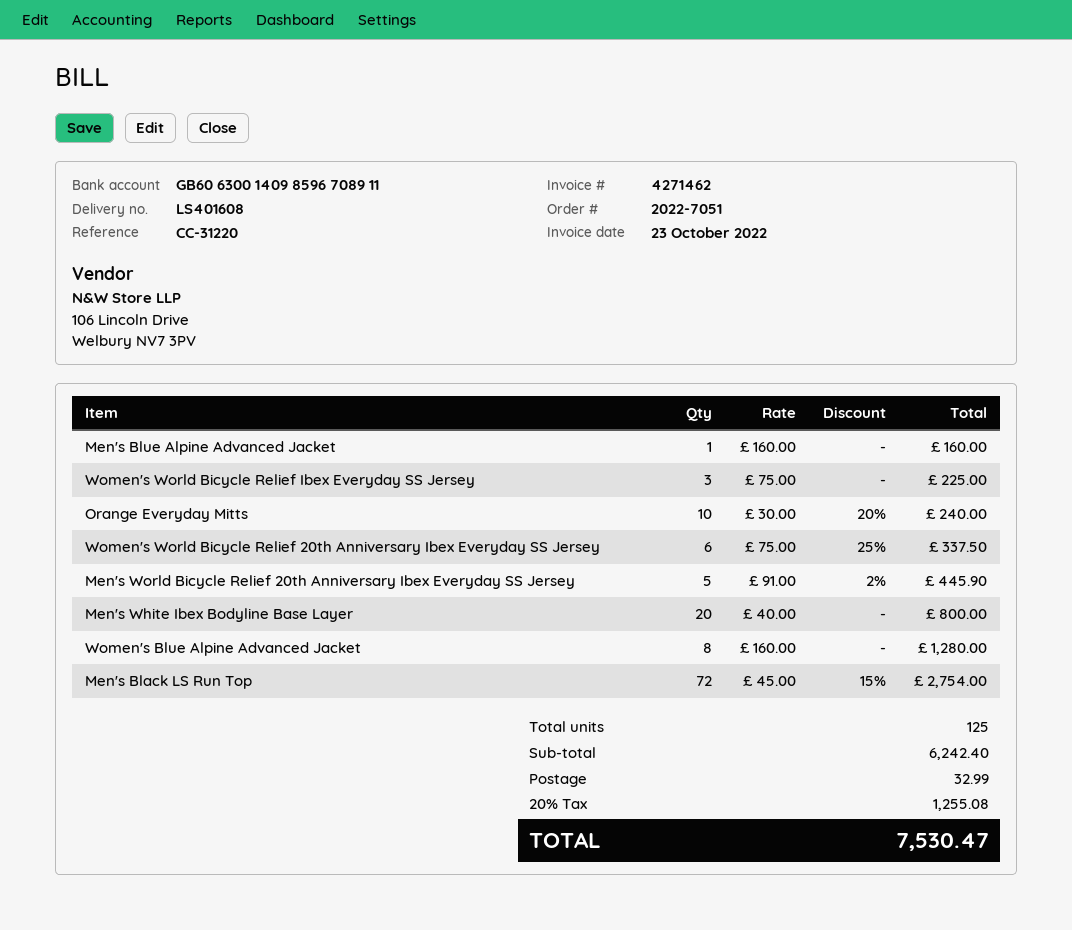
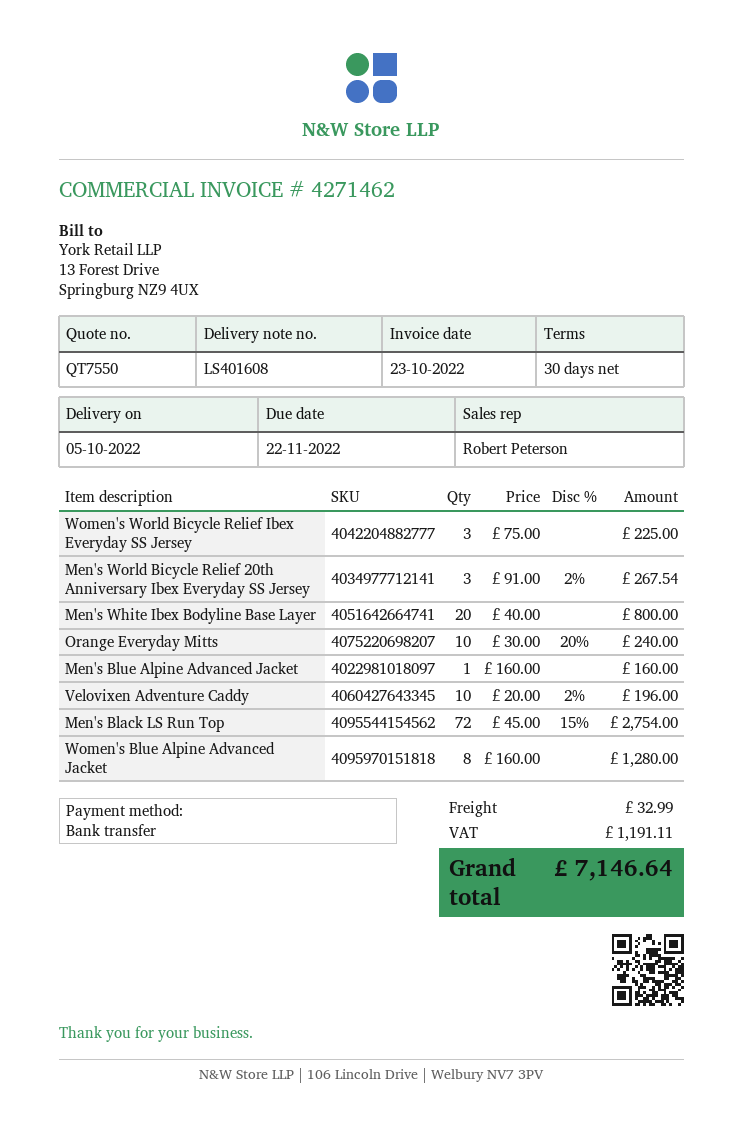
Women's World Bicycle Relief 20th Anniversary Ibex Everyday SS Jersey: 6 x 75.00 - 25% = 337.50 -> none
Men's World Bicycle Relief 20th Anniversary Ibex Everyday SS Jersey: 5 x 91.00 - 2% = 445.90 -> 3 x 91.00 - 2% = 267.54
Velovixen Adventure Caddy: none -> 10 x 20.00 - 2% = 196.00
tax: 1255.08 -> 1191.11
total: 7530.47 -> 7146.64

